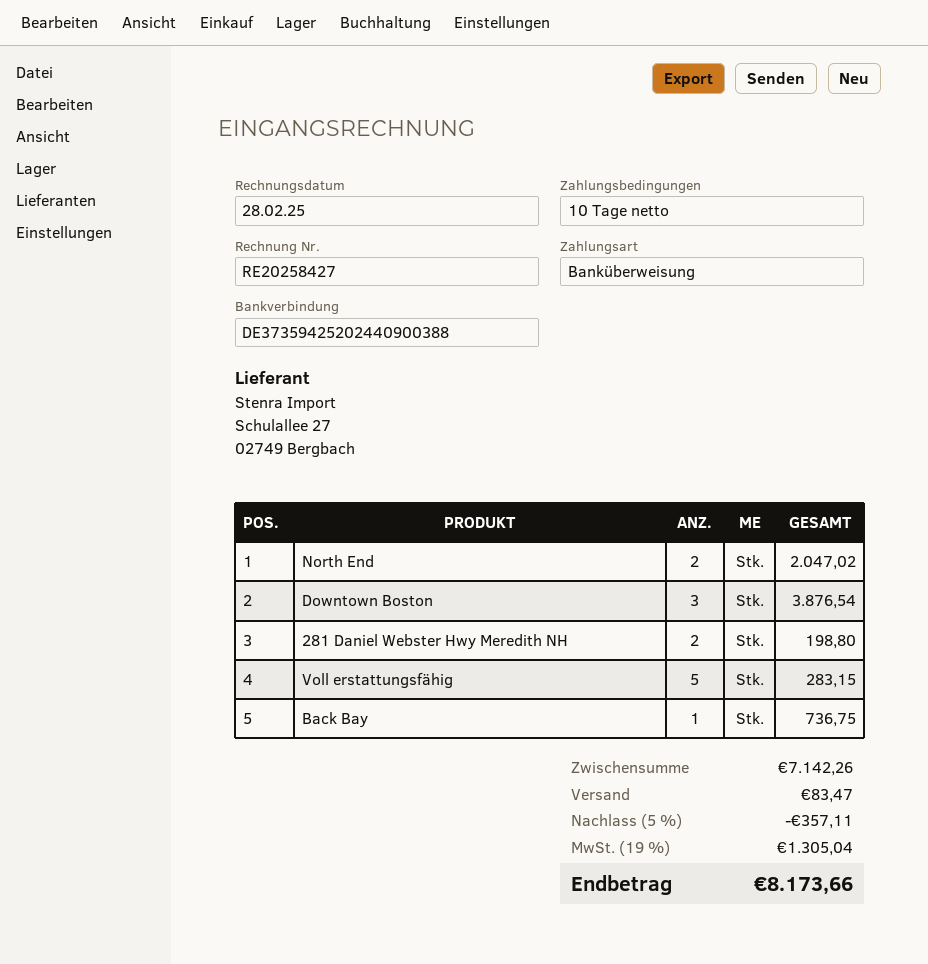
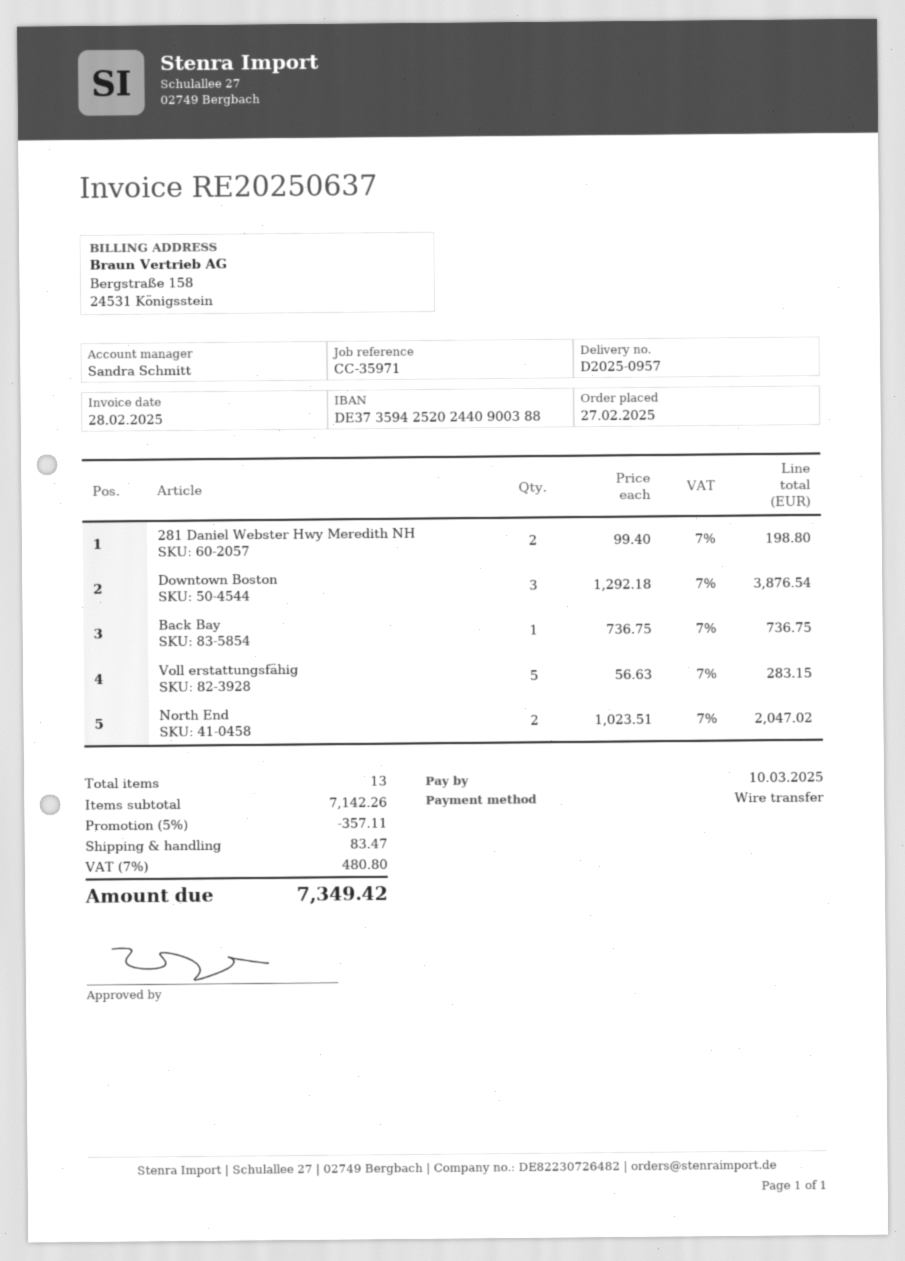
invoice number: RE20258427 -> RE20250637
tax: 19% = 1305.04 -> 7% = 480.80
total: 8173.66 -> 7349.42

